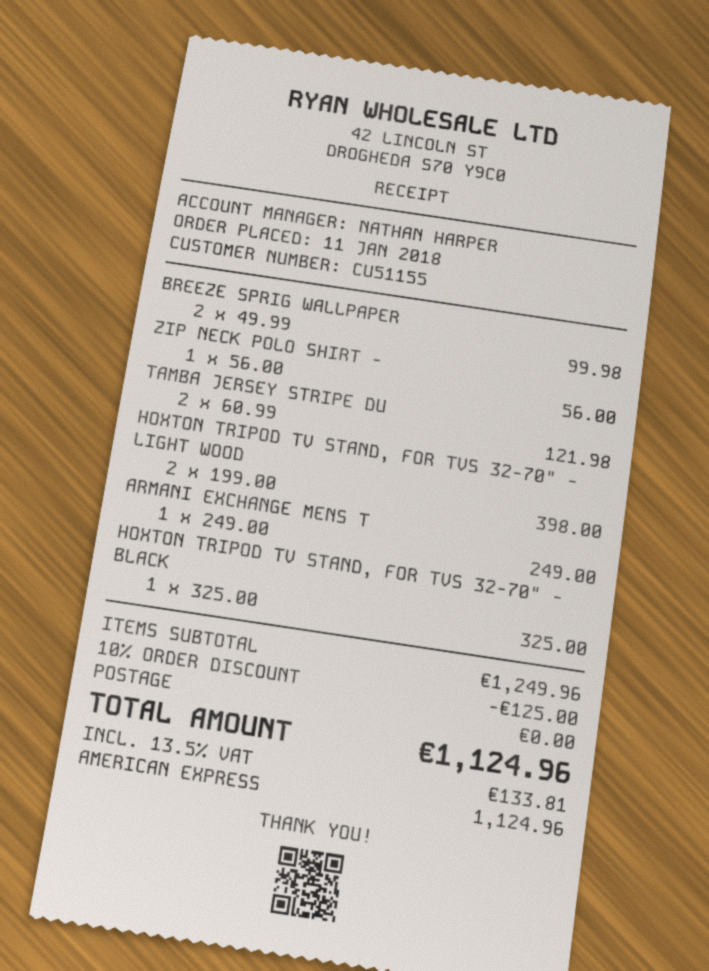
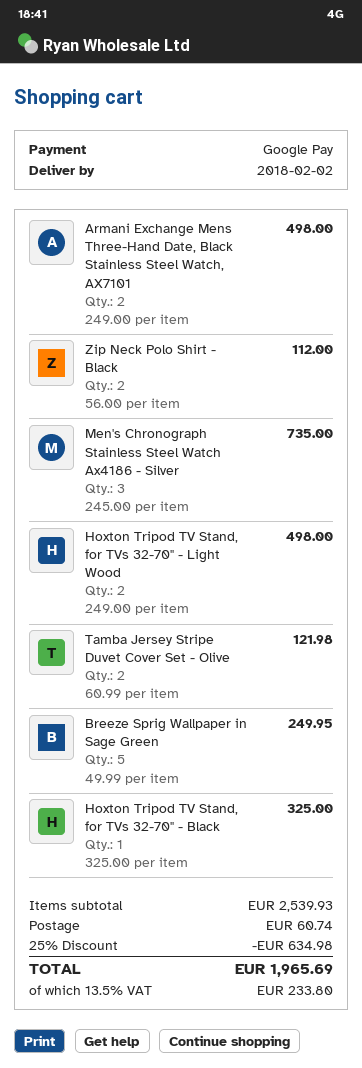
payment method: American Express -> Google Pay
BREEZE SPRIG WALLPAPER: 2 x 49.99 = 99.98 -> 5 x 49.99 = 249.95
ZIP NECK POLO SHIRT -: 1 x 56.00 = 56.00 -> 2 x 56.00 = 112.00
HOXTON TRIPOD TV STAND, FOR TVS 32-70" - LIGHT WOOD: 2 x 199.00 = 398.00 -> 2 x 249.00 = 498.00
ARMANI EXCHANGE MENS T: 1 x 249.00 = 249.00 -> 2 x 249.00 = 498.00
Men's Chronograph Stainless Steel Watch Ax4186 - Silver: none -> 3 x 245.00 = 735.00
subtotal: 1249.96 -> 2539.93
discount: 10% = 125.00 -> 25% = 634.98
shipping: 0.00 -> 60.74
tax: 13.5% = 133.81 -> 13.5% = 233.80
total: 1124.96 -> 1965.69

